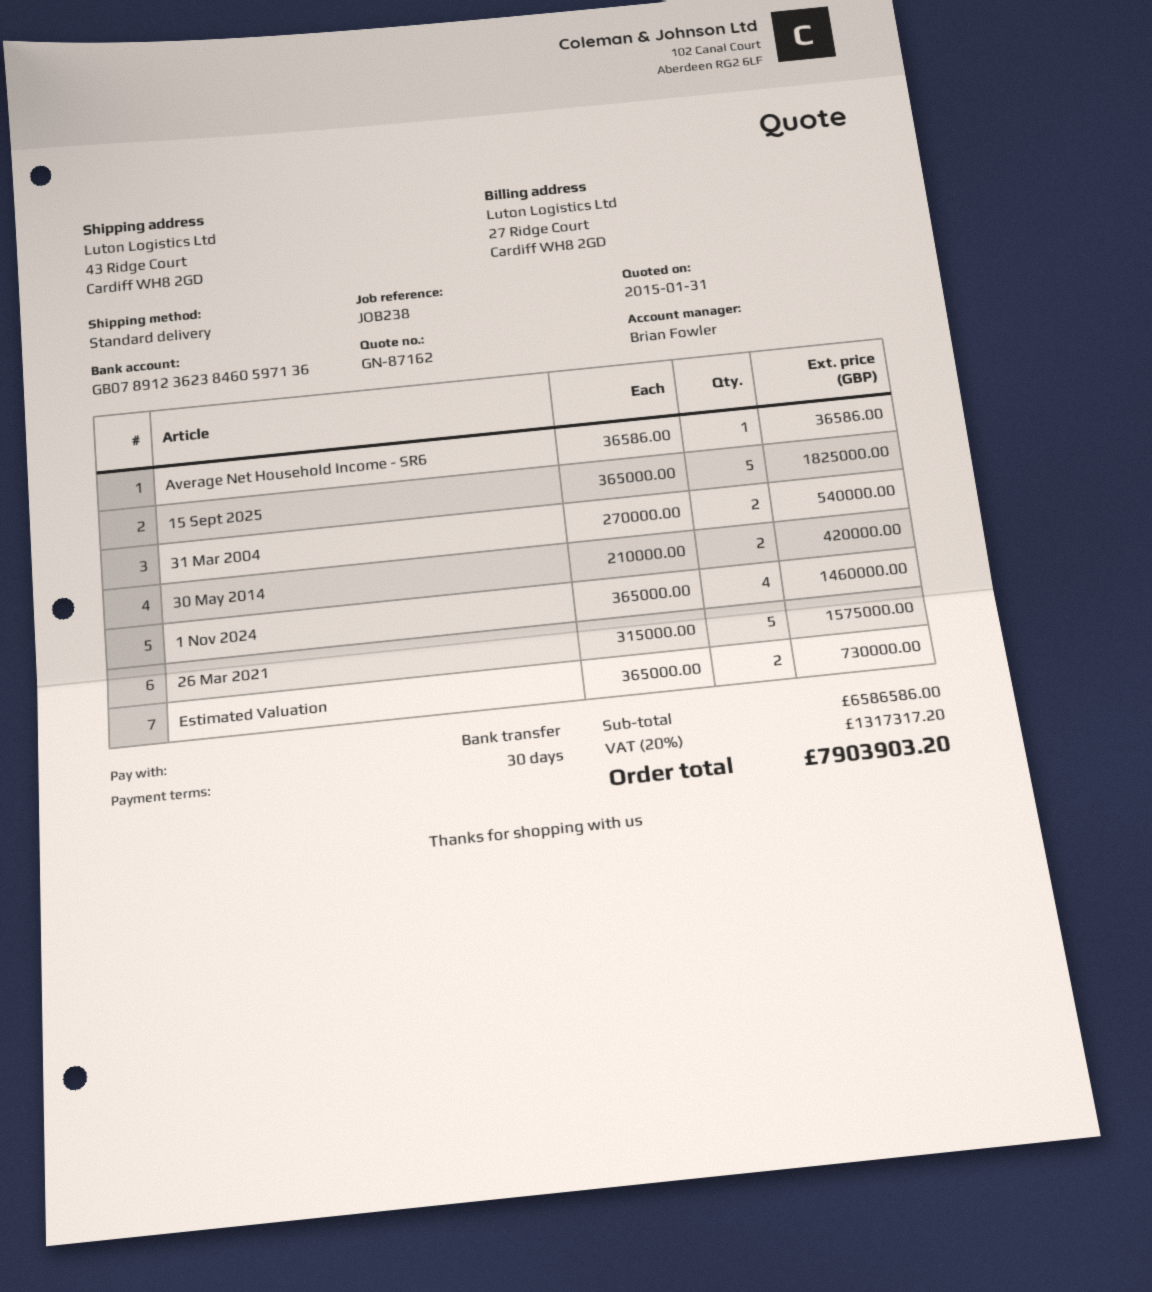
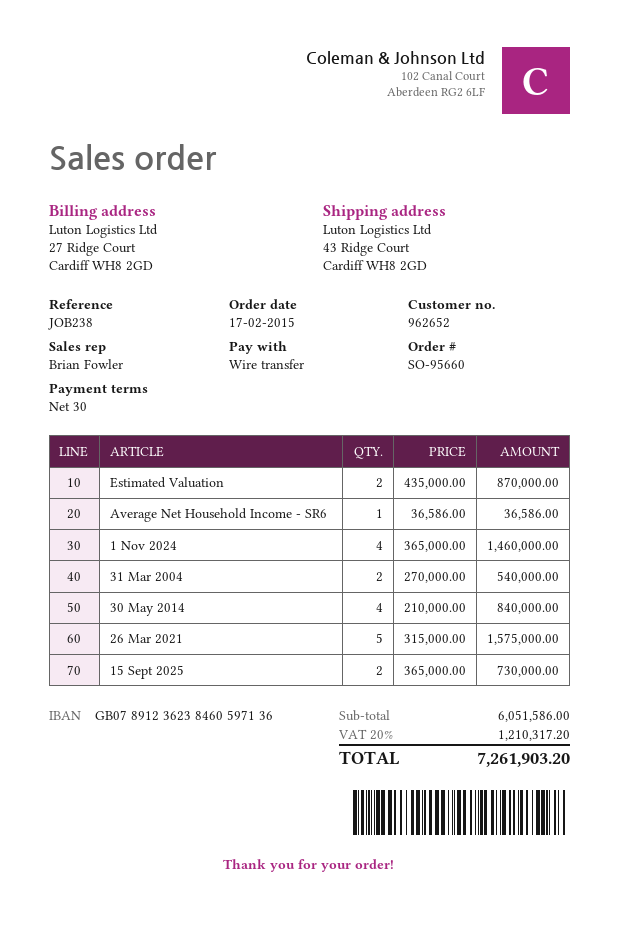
15 Sept 2025: 5 x 365000.00 = 1825000.00 -> 2 x 365000.00 = 730000.00
30 May 2014: 2 x 210000.00 = 420000.00 -> 4 x 210000.00 = 840000.00
Estimated Valuation: 2 x 365000.00 = 730000.00 -> 2 x 435000.00 = 870000.00
subtotal: 6586586.00 -> 6051586.00
tax: 20% = 1317317.20 -> 20% = 1210317.20
total: 7903903.20 -> 7261903.20

